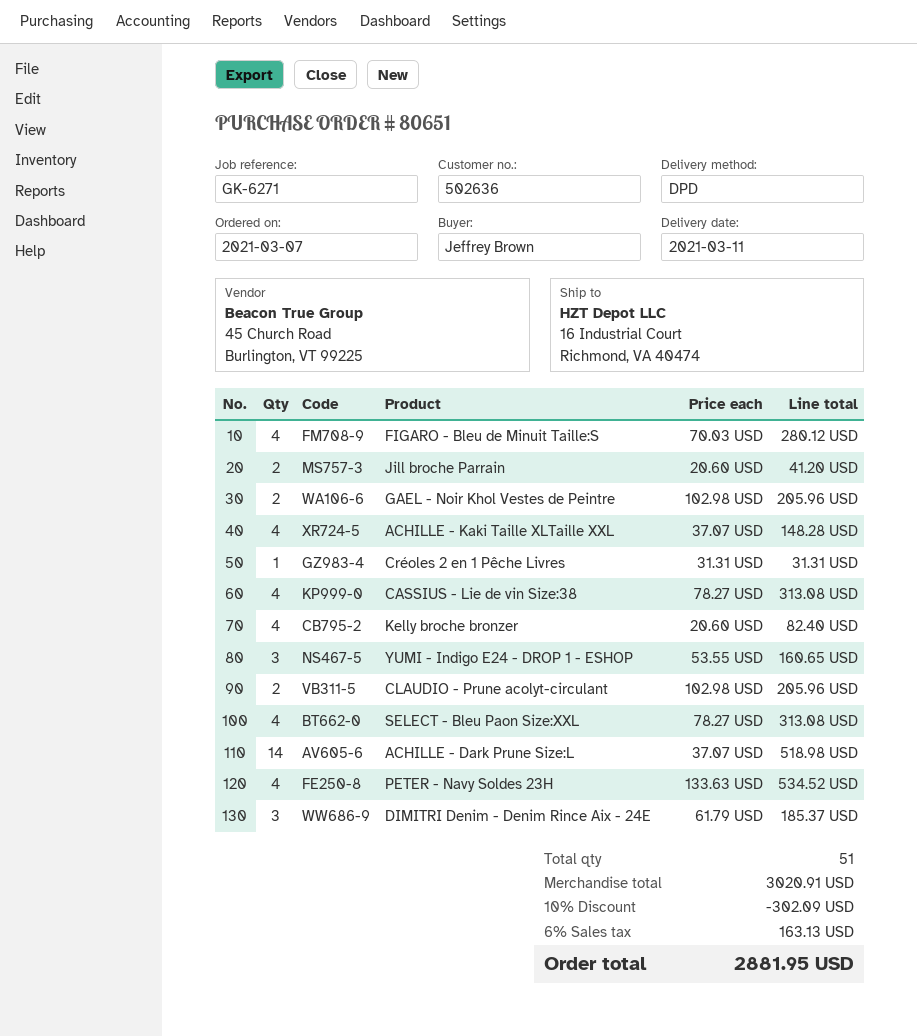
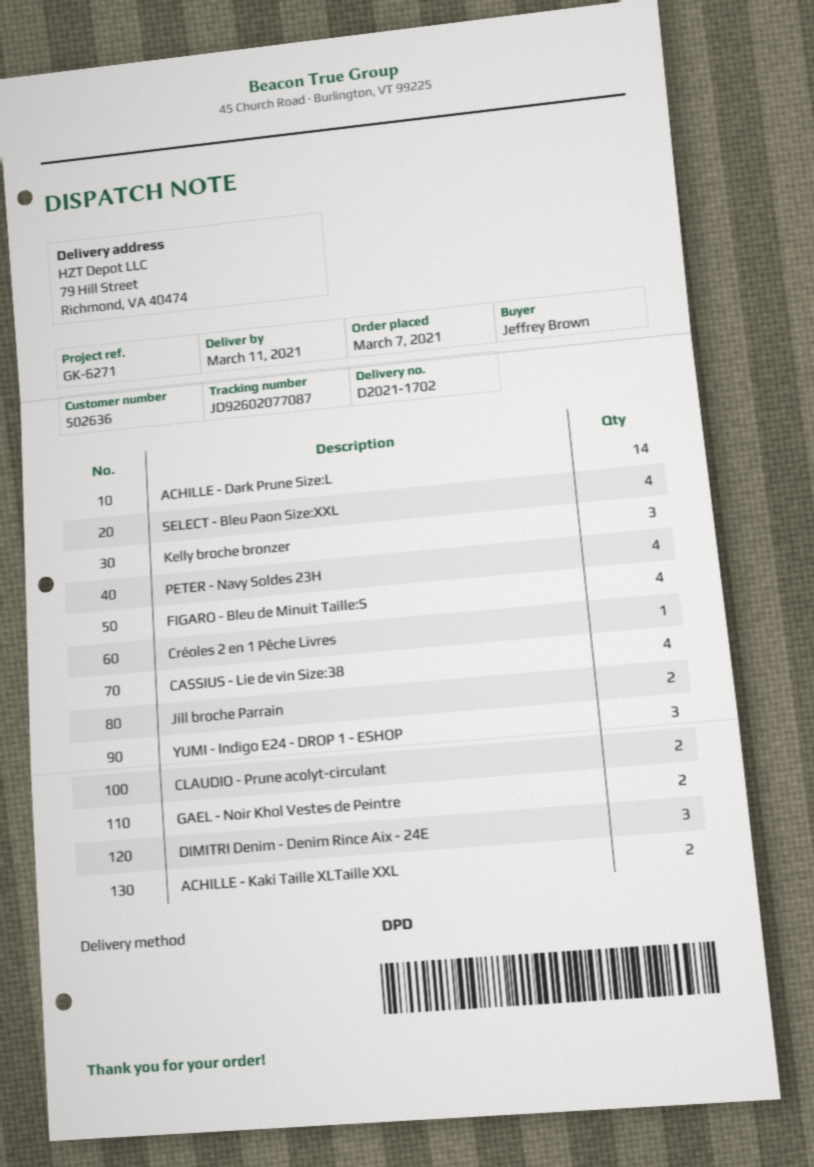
ship to: 16 Industrial Court, Richmond, VA 40474 -> 79 Hill Street, Richmond, VA 40474
ACHILLE - Kaki Taille XLTaille XXL: 4 -> 2
Kelly broche bronzer: 4 -> 3

